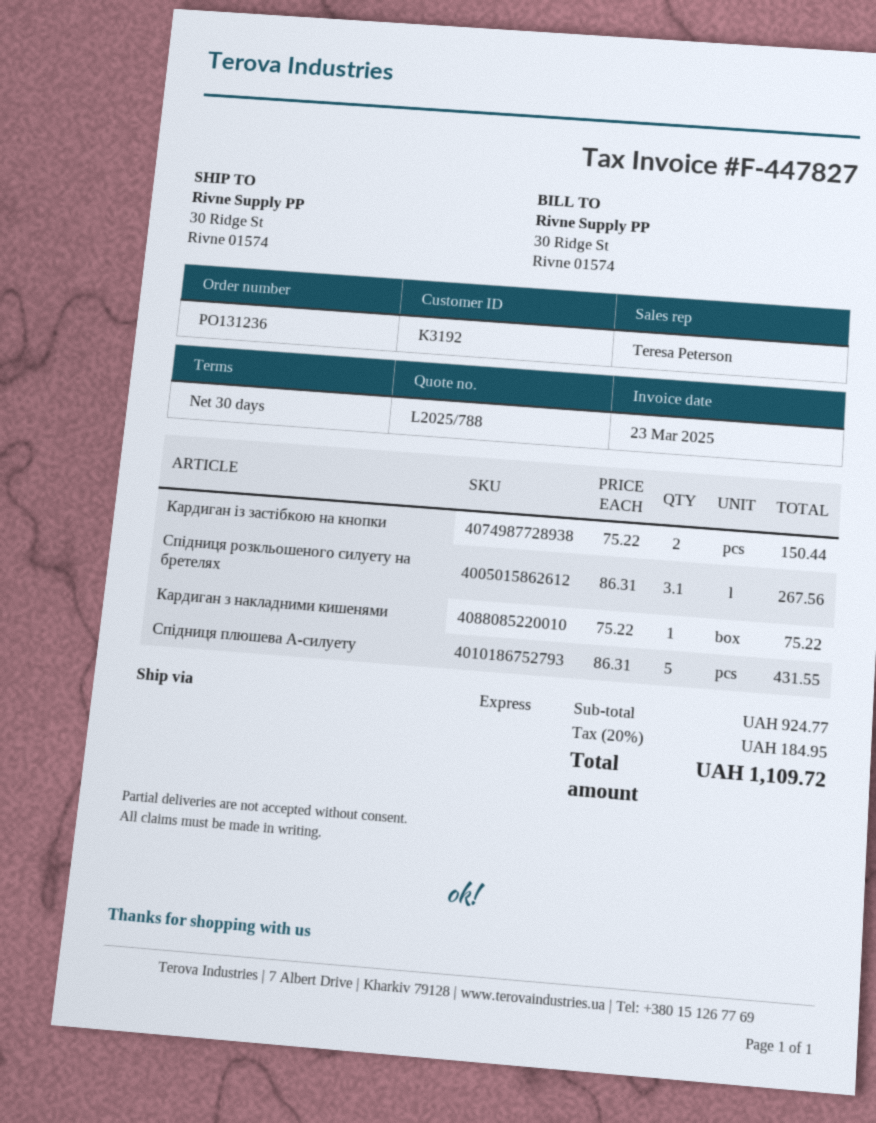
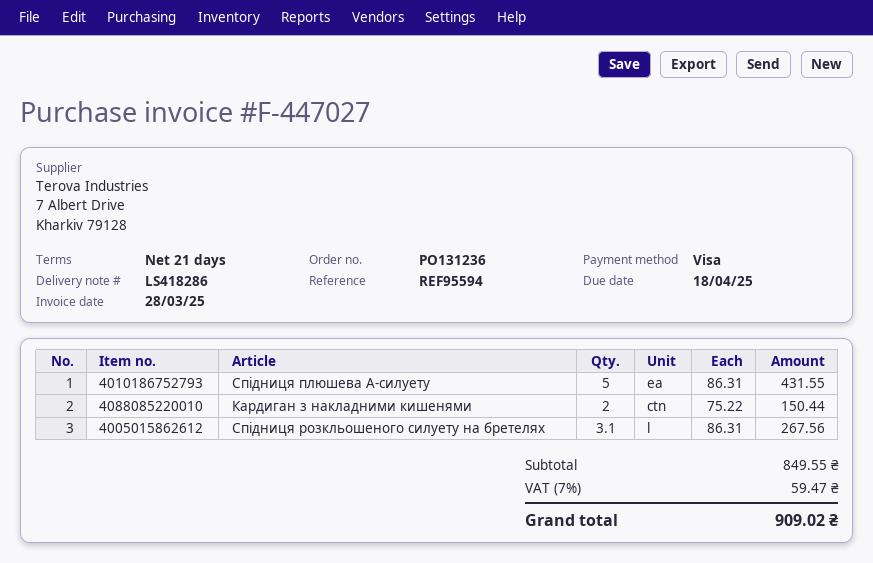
invoice number: F-447827 -> F-447027
invoice date: 2025-03-23 -> 2025-03-28
payment terms: 30 days -> 21 days
Кардиган із застібкою на кнопки: 2 x 75.22 = 150.44 -> none
Кардиган з накладними кишенями: 1 x 75.22 = 75.22 -> 2 x 75.22 = 150.44
subtotal: 924.77 -> 849.55
tax: 20% = 184.95 -> 7% = 59.47
total: 1109.72 -> 909.02

